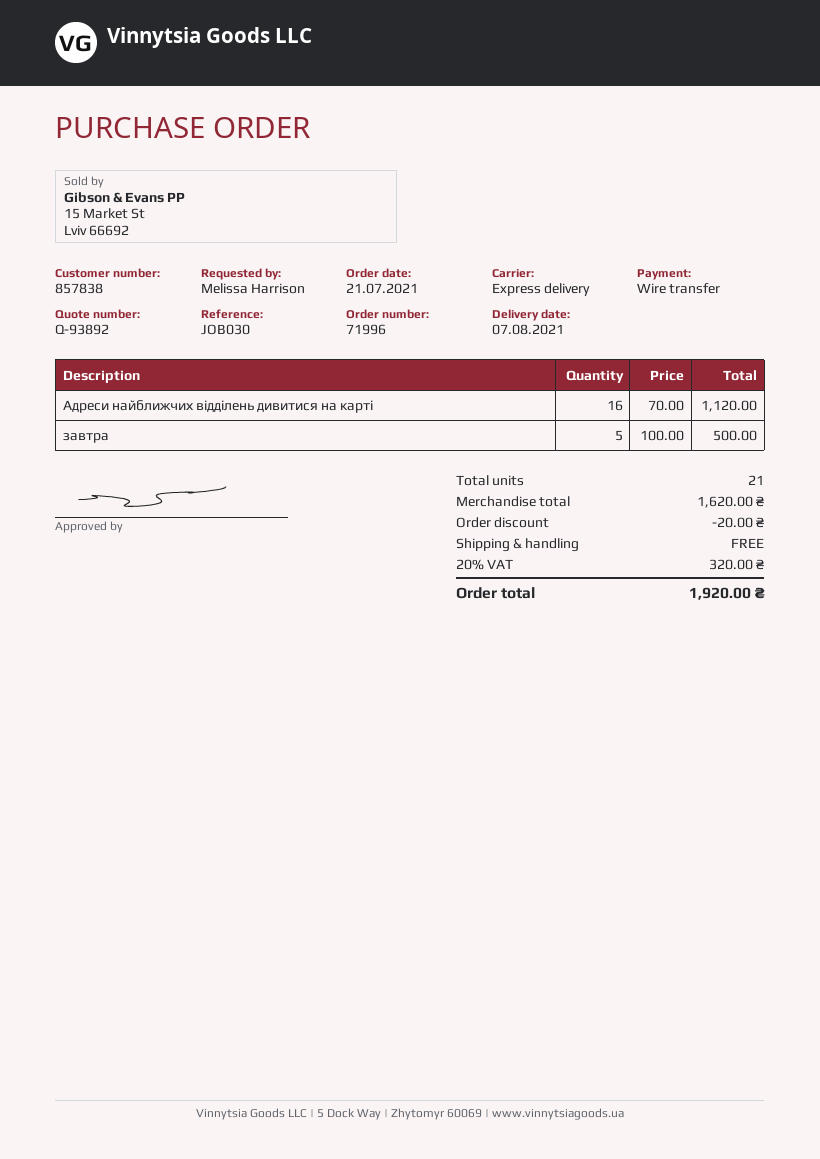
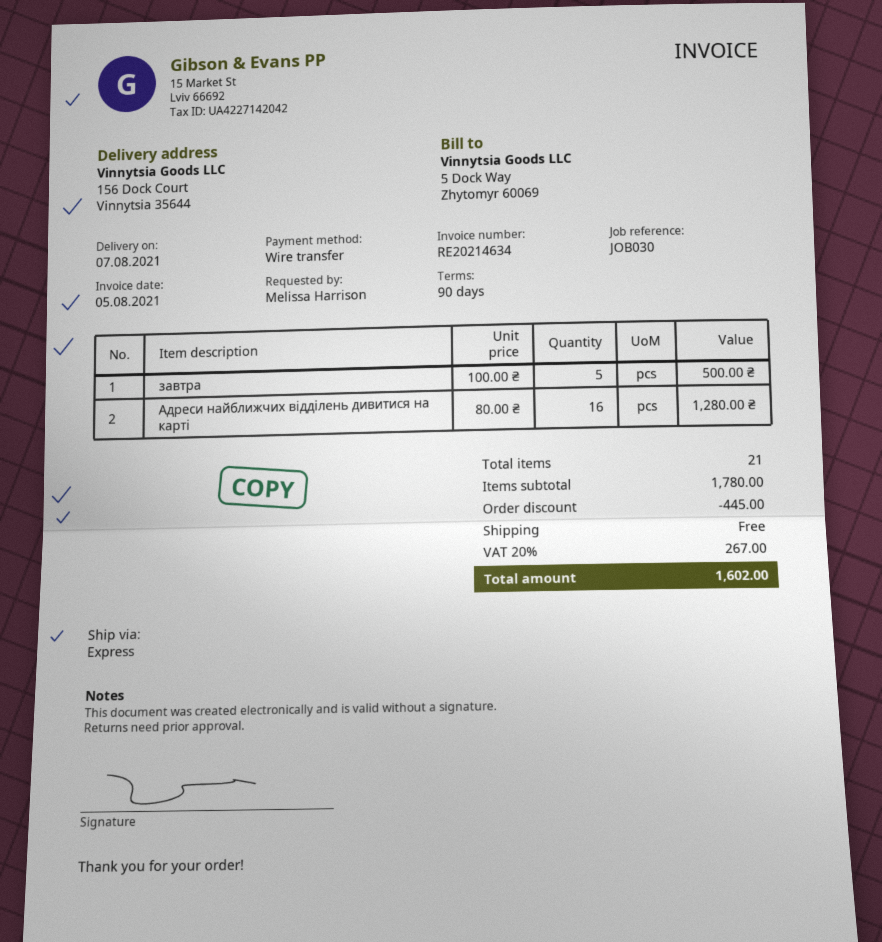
Адреси найближчих відділень дивитися на карті: 16 x 70.00 = 1120.00 -> 16 x 80.00 = 1280.00
subtotal: 1620.00 -> 1780.00
discount: 20.00 -> 445.00
tax: 20% = 320.00 -> 20% = 267.00
total: 1920.00 -> 1602.00

